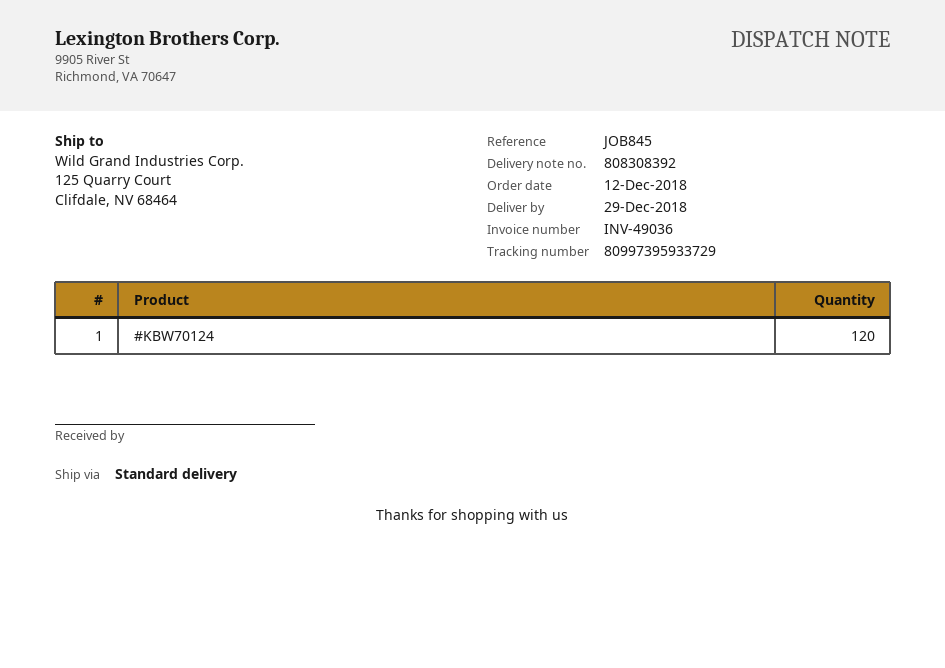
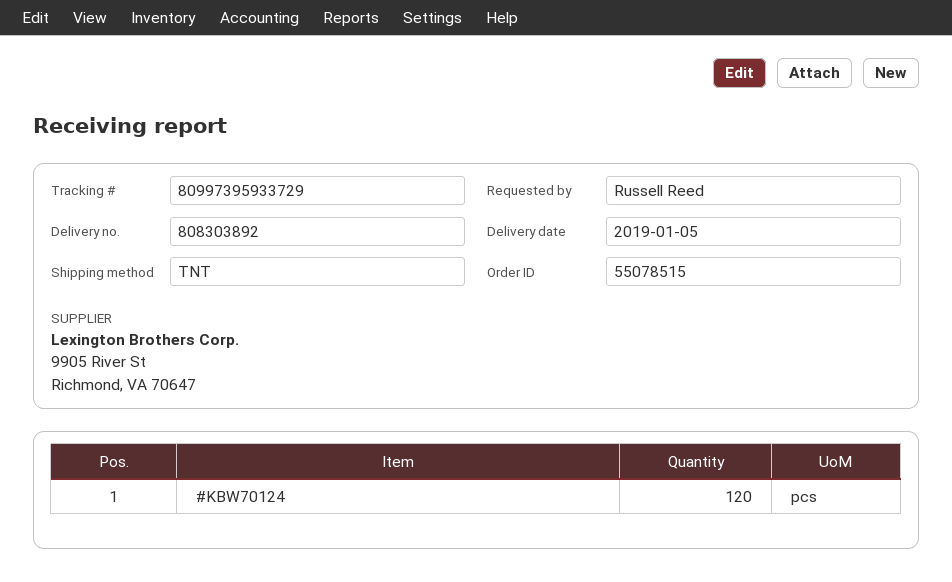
delivery note number: 808308392 -> 808303892
delivery date: 2018-12-29 -> 2019-01-05
shipping method: standard -> TNT

